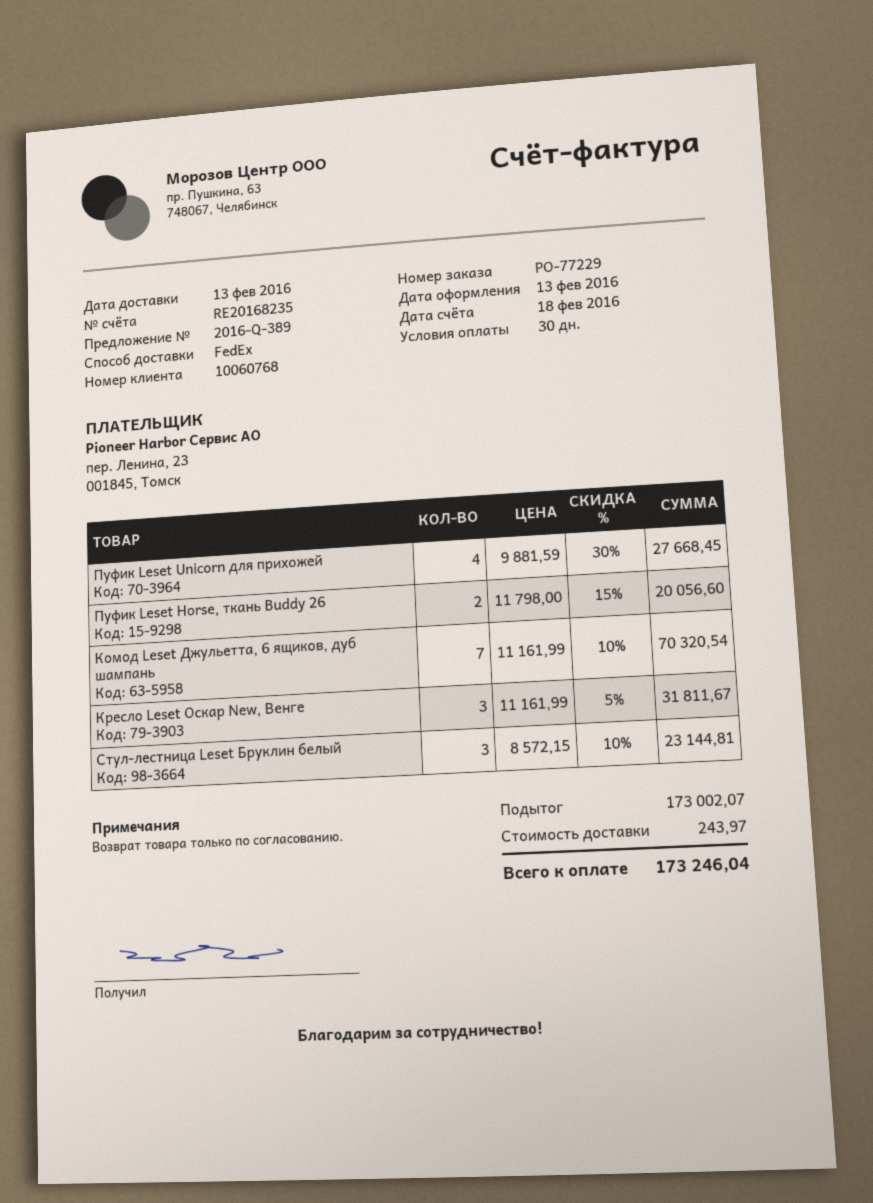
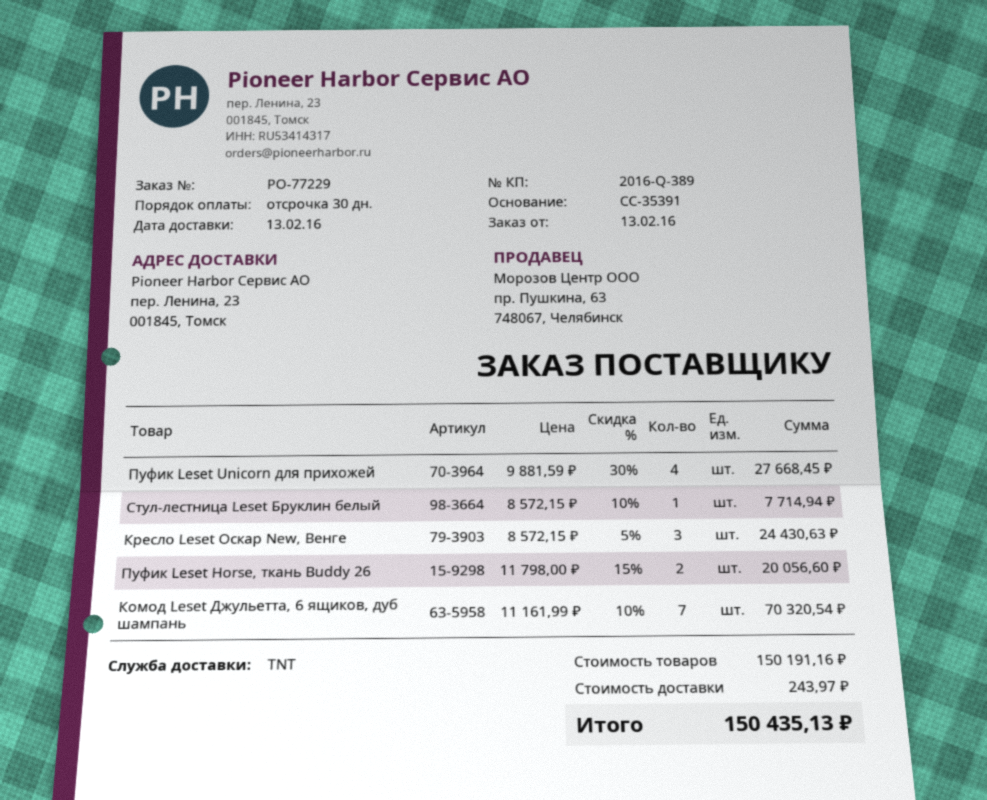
shipping method: FedEx -> TNT
Кресло Leset Оскар New, Венге: 3 x 11161.99 - 5% = 31811.67 -> 3 x 8572.15 - 5% = 24430.63
Стул-лестница Leset Бруклин белый: 3 x 8572.15 - 10% = 23144.81 -> 1 x 8572.15 - 10% = 7714.94
subtotal: 173002.07 -> 150191.16
total: 173246.04 -> 150435.13

